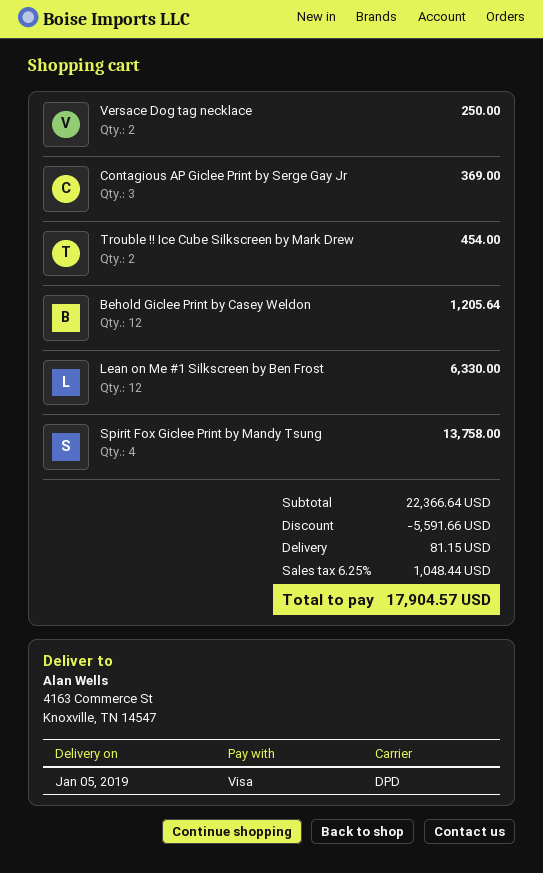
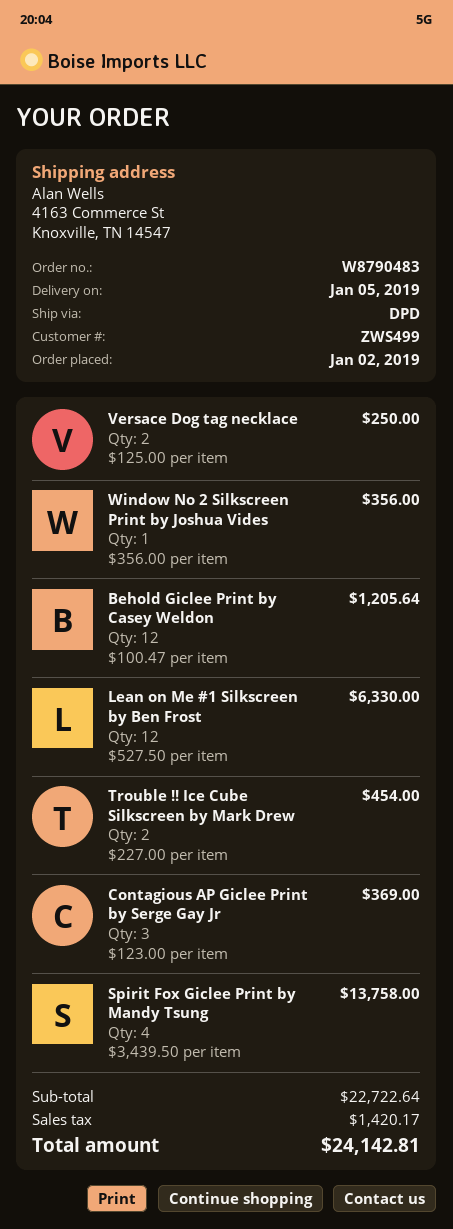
Window No 2 Silkscreen Print by Joshua Vides: none -> 1 for 356.00
subtotal: 22366.64 -> 22722.64
discount: 5591.66 -> none
shipping: 81.15 -> none
tax: 1048.44 -> 1420.17
total: 17904.57 -> 24142.81

